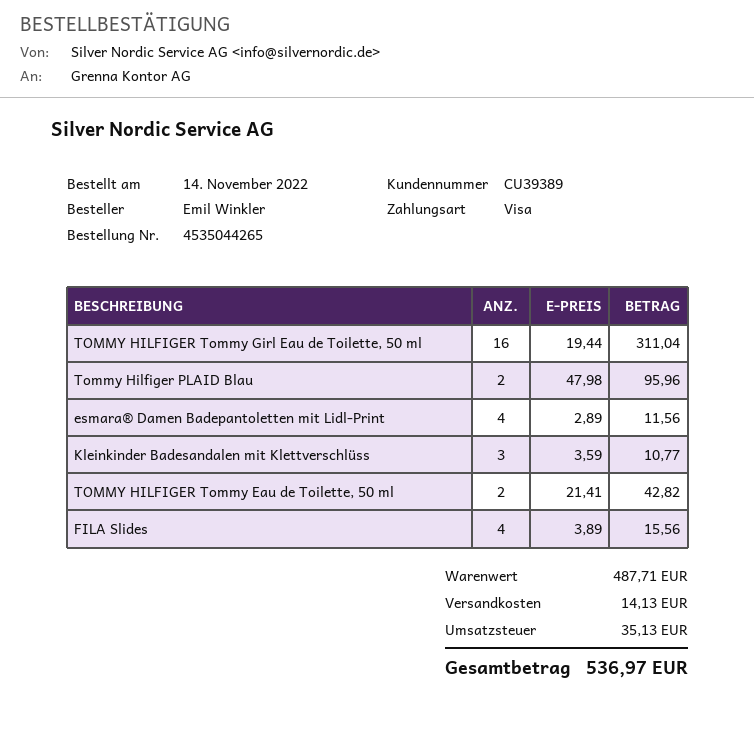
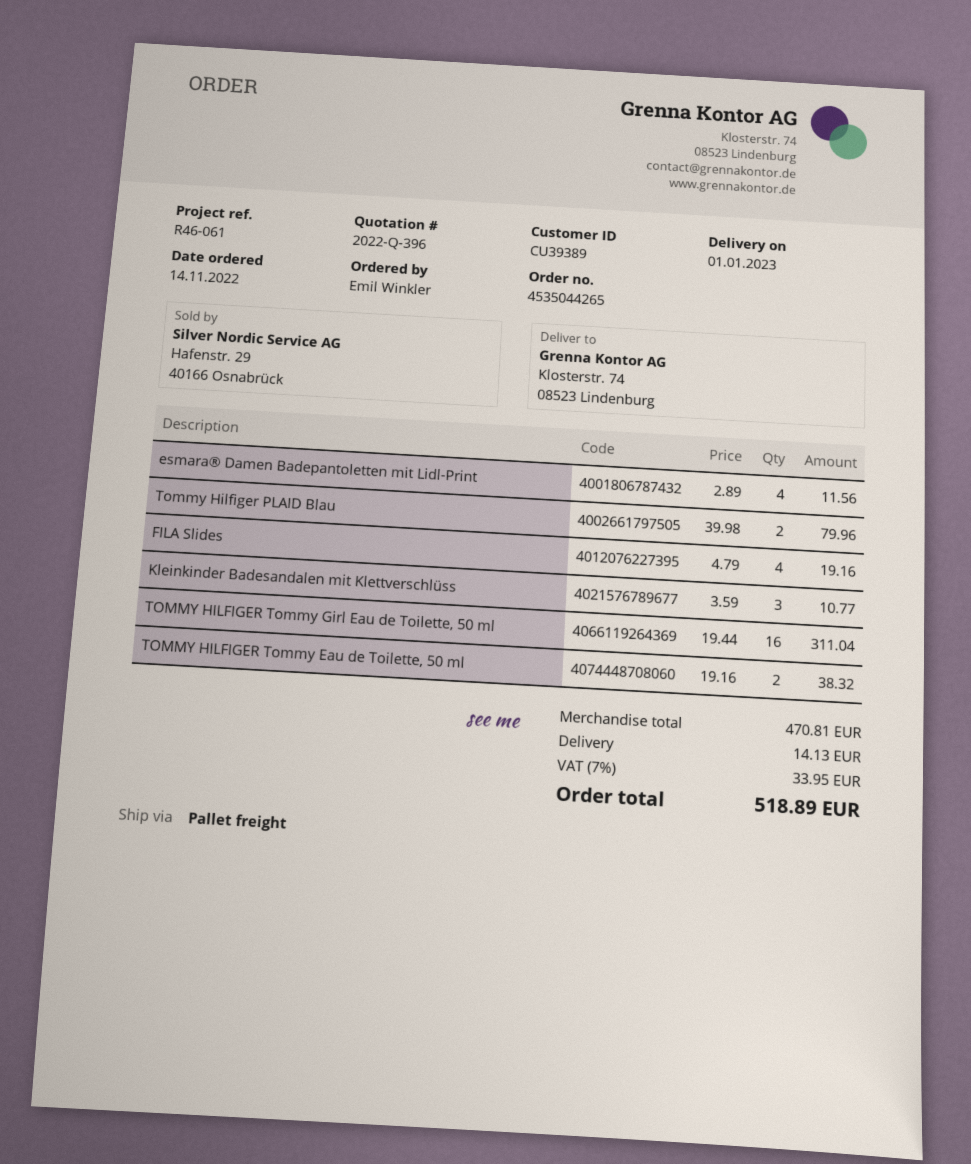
Tommy Hilfiger PLAID Blau: 2 x 47.98 = 95.96 -> 2 x 39.98 = 79.96
TOMMY HILFIGER Tommy Eau de Toilette, 50 ml: 2 x 21.41 = 42.82 -> 2 x 19.16 = 38.32
FILA Slides: 4 x 3.89 = 15.56 -> 4 x 4.79 = 19.16
subtotal: 487.71 -> 470.81
tax: 35.13 -> 33.95
total: 536.97 -> 518.89

